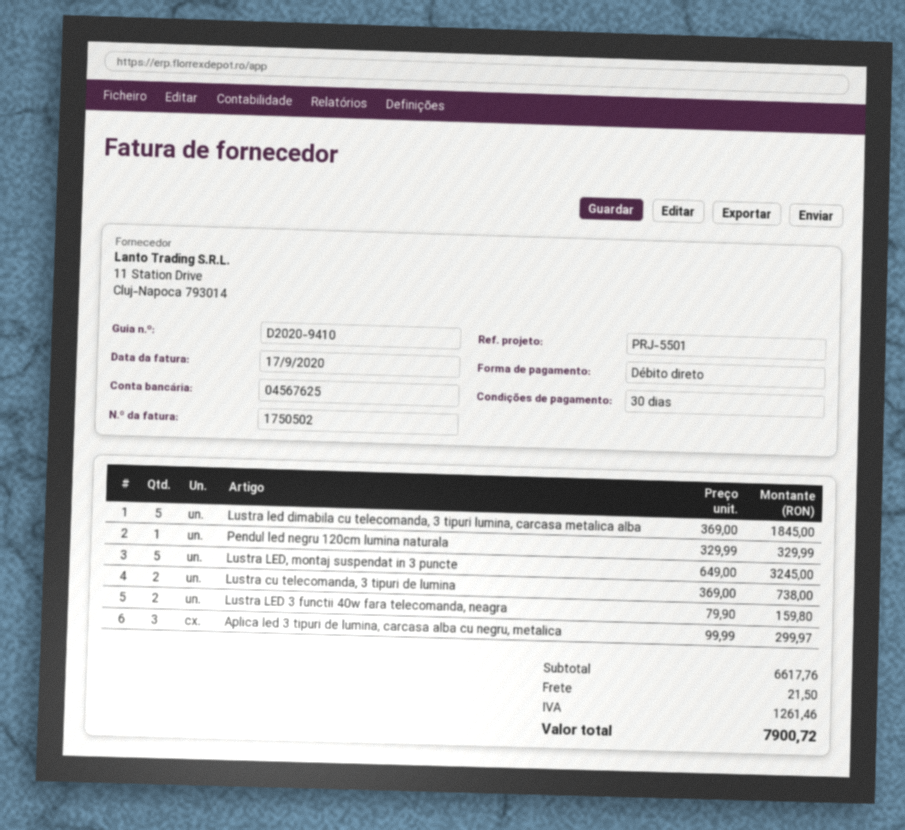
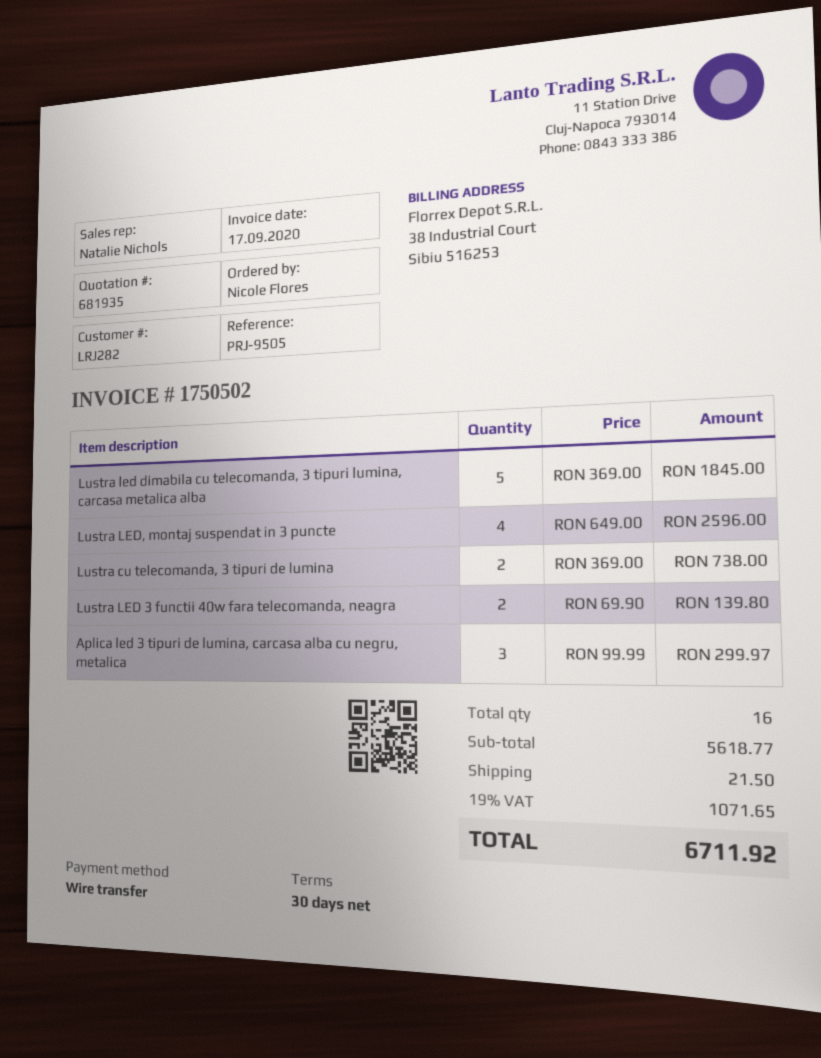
reference: PRJ-5501 -> PRJ-9505
payment method: direct debit -> bank transfer
Pendul led negru 120cm lumina naturala: 1 x 329.99 = 329.99 -> none
Lustra LED, montaj suspendat in 3 puncte: 5 x 649.00 = 3245.00 -> 4 x 649.00 = 2596.00
Lustra LED 3 functii 40w fara telecomanda, neagra: 2 x 79.90 = 159.80 -> 2 x 69.90 = 139.80
subtotal: 6617.76 -> 5618.77
tax: 1261.46 -> 1071.65
total: 7900.72 -> 6711.92

